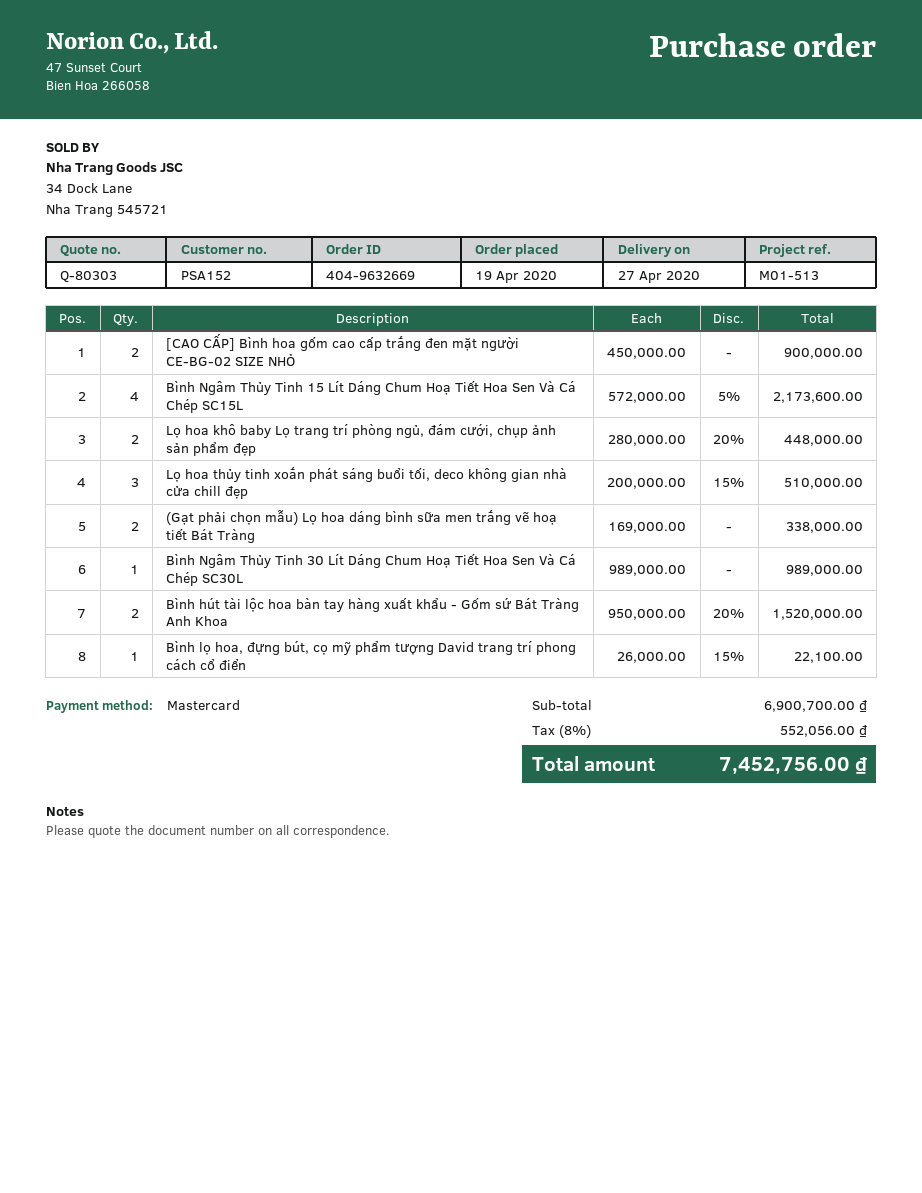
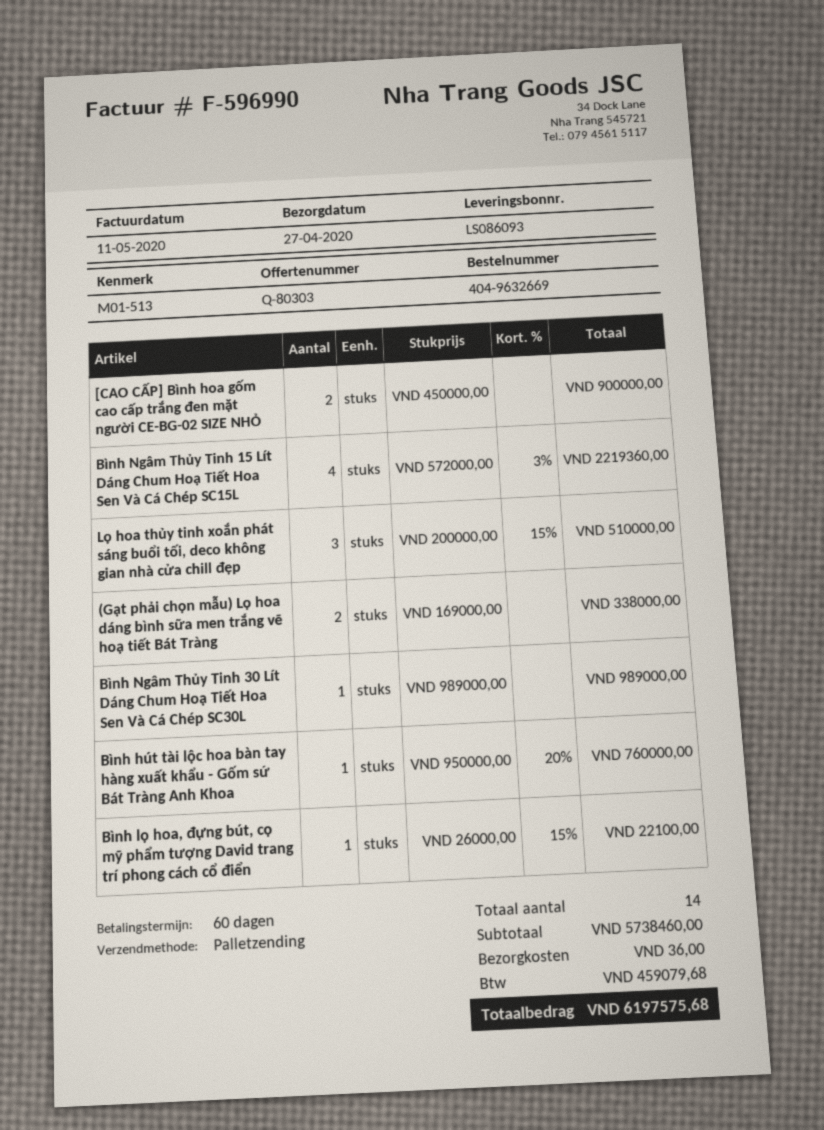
Bình Ngâm Thủy Tinh 15 Lít Dáng Chum Hoạ Tiết Hoa Sen Và Cá Chép SC15L: 4 x 572000.00 - 5% = 2173600.00 -> 4 x 572000.00 - 3% = 2219360.00
Lọ hoa khô baby Lọ trang trí phòng ngủ, đám cưới, chụp ảnh sản phẩm đẹp: 2 x 280000.00 - 20% = 448000.00 -> none
Bình hút tài lộc hoa bàn tay hàng xuất khẩu - Gốm sứ Bát Tràng Anh Khoa: 2 x 950000.00 - 20% = 1520000.00 -> 1 x 950000.00 - 20% = 760000.00
subtotal: 6900700.00 -> 5738460.00
shipping: none -> 36.00
tax: 552056.00 -> 459079.68
total: 7452756.00 -> 6197575.68

